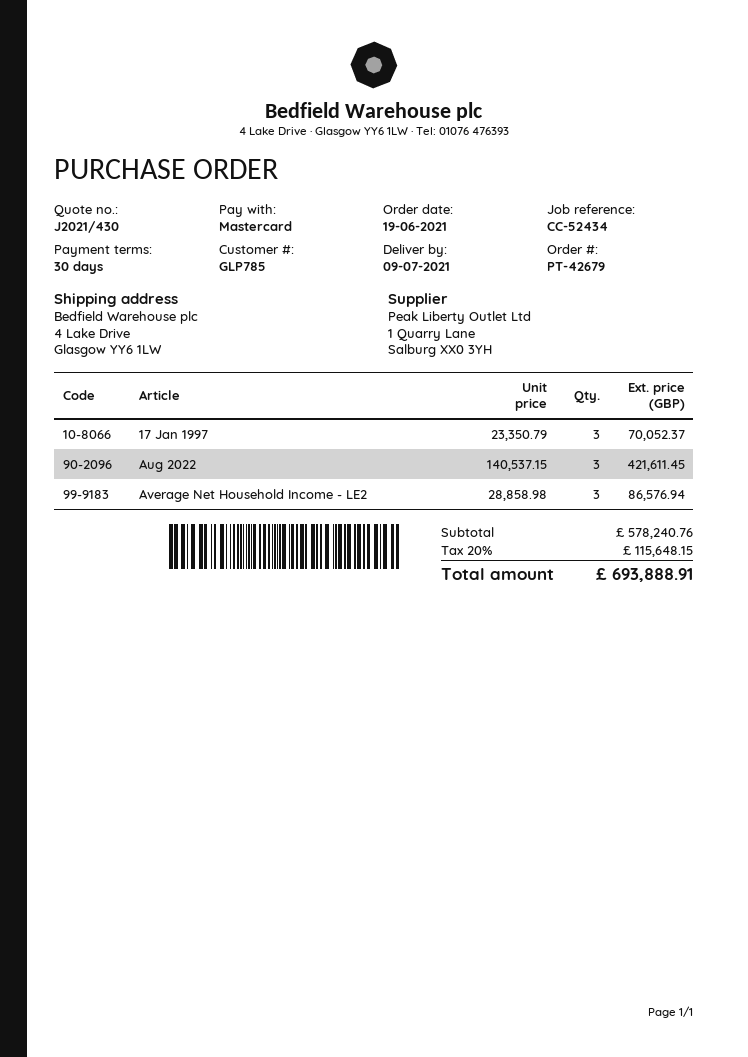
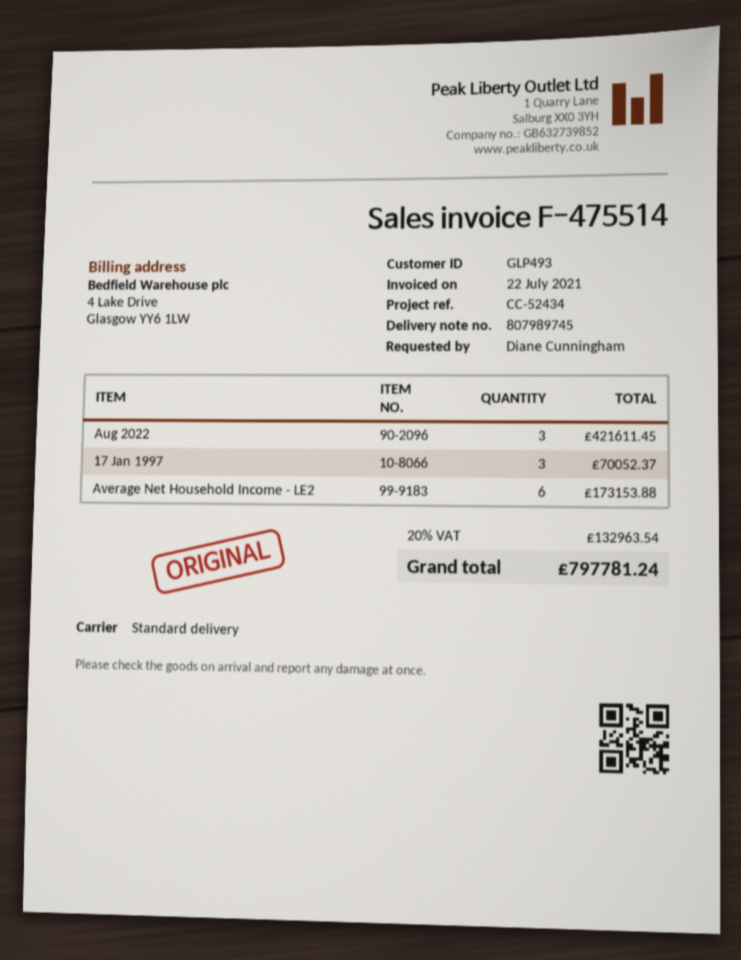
customer number: GLP785 -> GLP493
Average Net Household Income - LE2: 3 for 86576.94 -> 6 for 173153.88
tax: 20% = 115648.15 -> 20% = 132963.54
total: 693888.91 -> 797781.24

